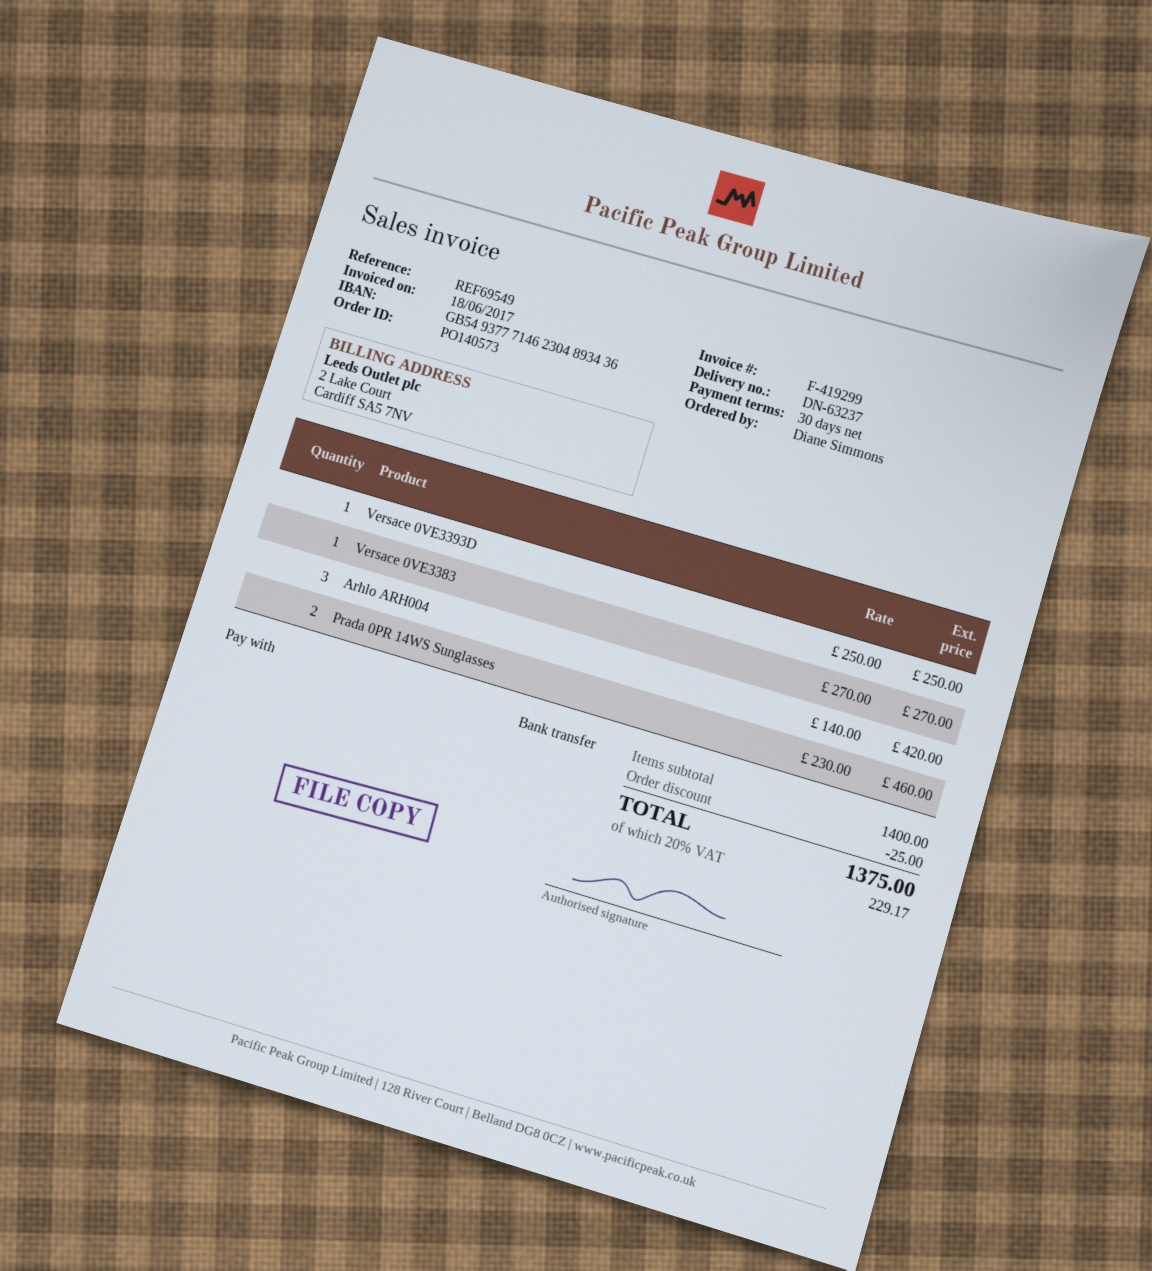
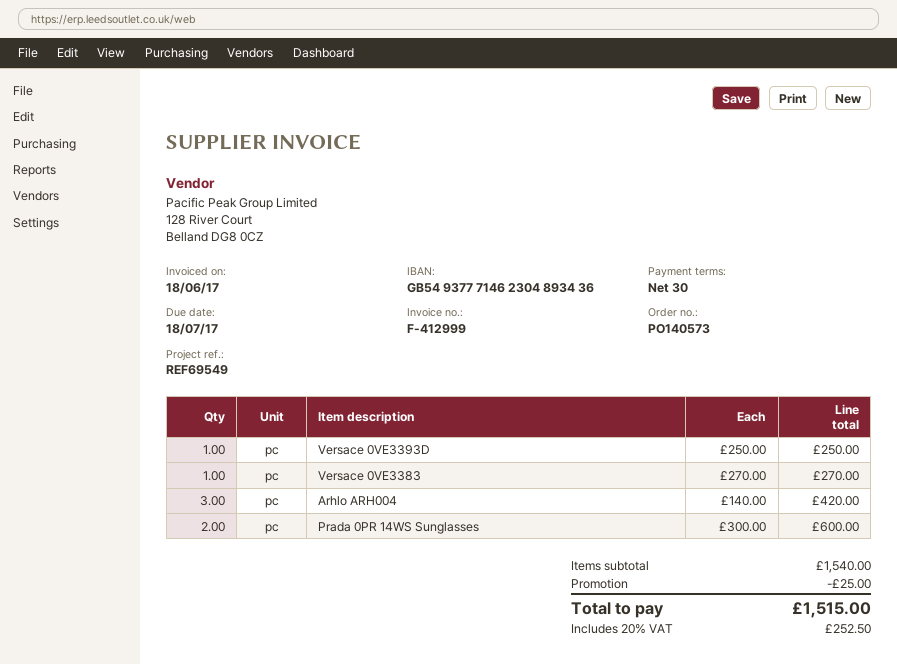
invoice number: F-419299 -> F-412999
Prada 0PR 14WS Sunglasses: 2 x 230.00 = 460.00 -> 2 x 300.00 = 600.00
subtotal: 1400.00 -> 1540.00
tax: 20% = 229.17 -> 20% = 252.50
total: 1375.00 -> 1515.00

